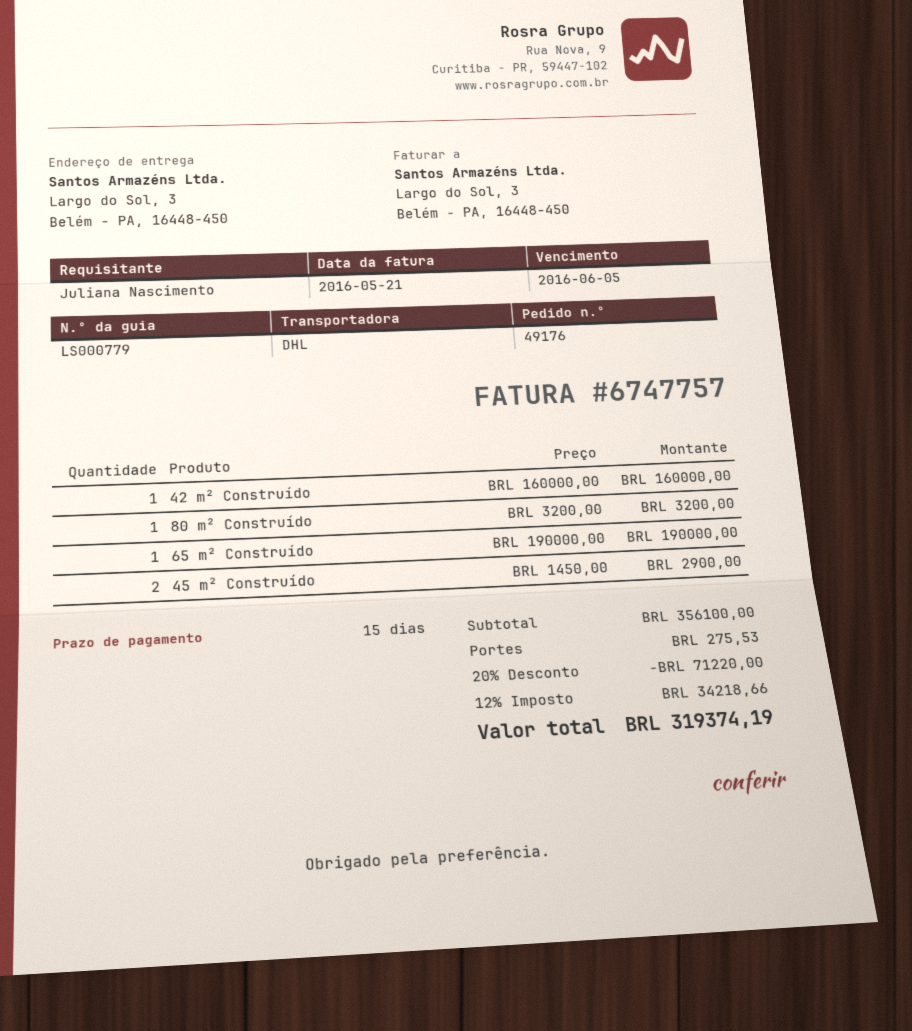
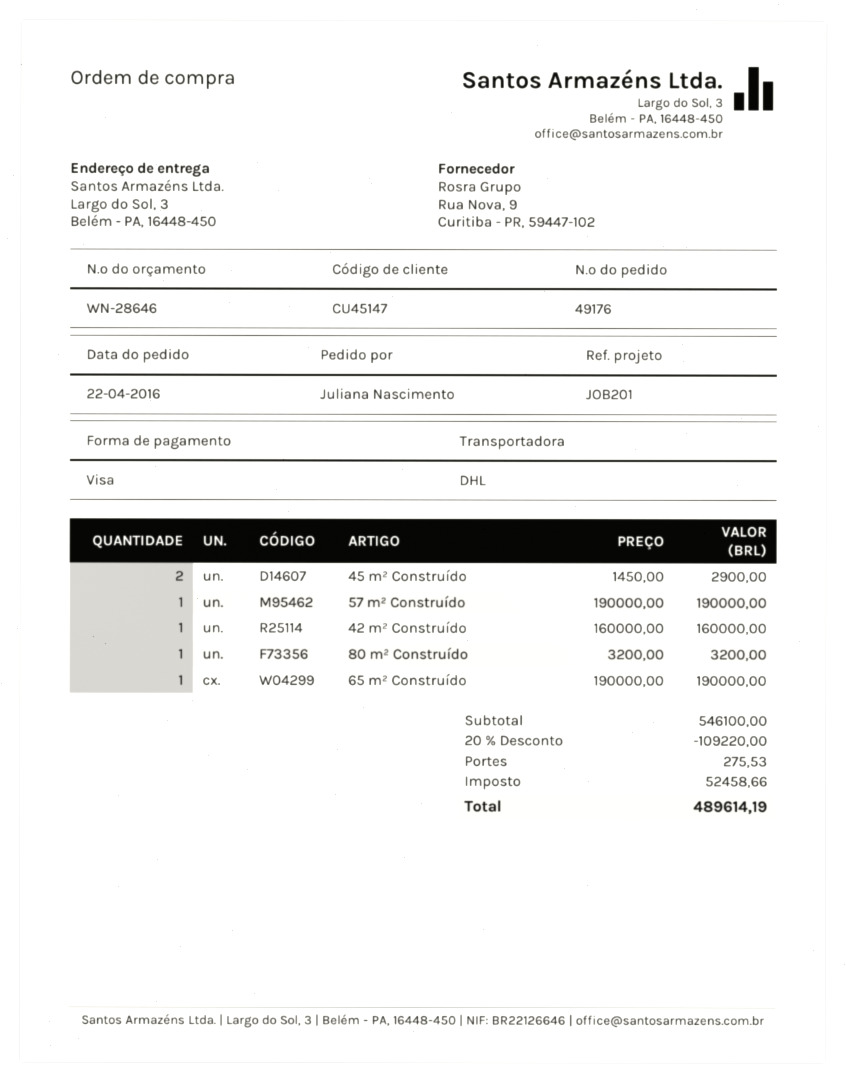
57 m² Construído: none -> 1 x 190000.00 = 190000.00
subtotal: 356100.00 -> 546100.00
discount: 20% = 71220.00 -> 20% = 109220.00
tax: 34218.66 -> 52458.66
total: 319374.19 -> 489614.19

